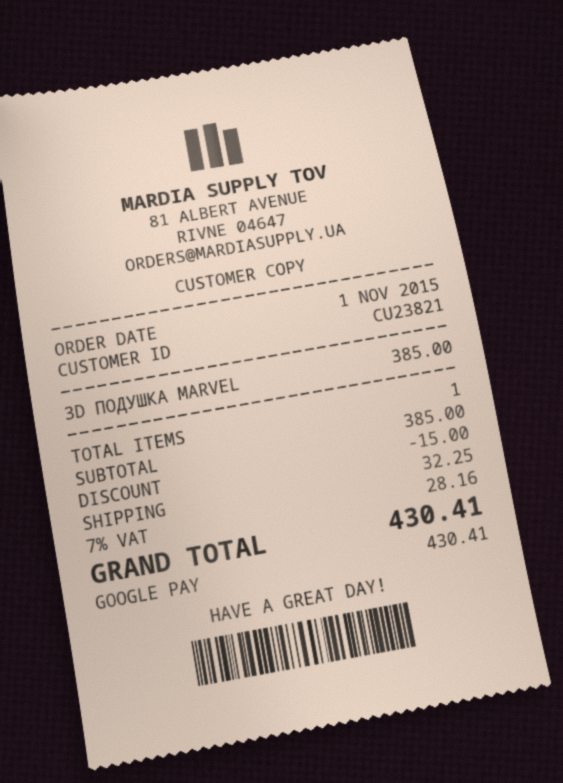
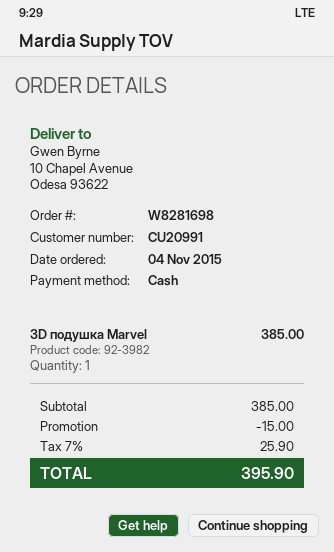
order date: 2015-11-01 -> 2015-11-04
customer number: CU23821 -> CU20991
payment method: Google Pay -> cash
shipping: 32.25 -> none
tax: 7% = 28.16 -> 7% = 25.90
total: 430.41 -> 395.90

